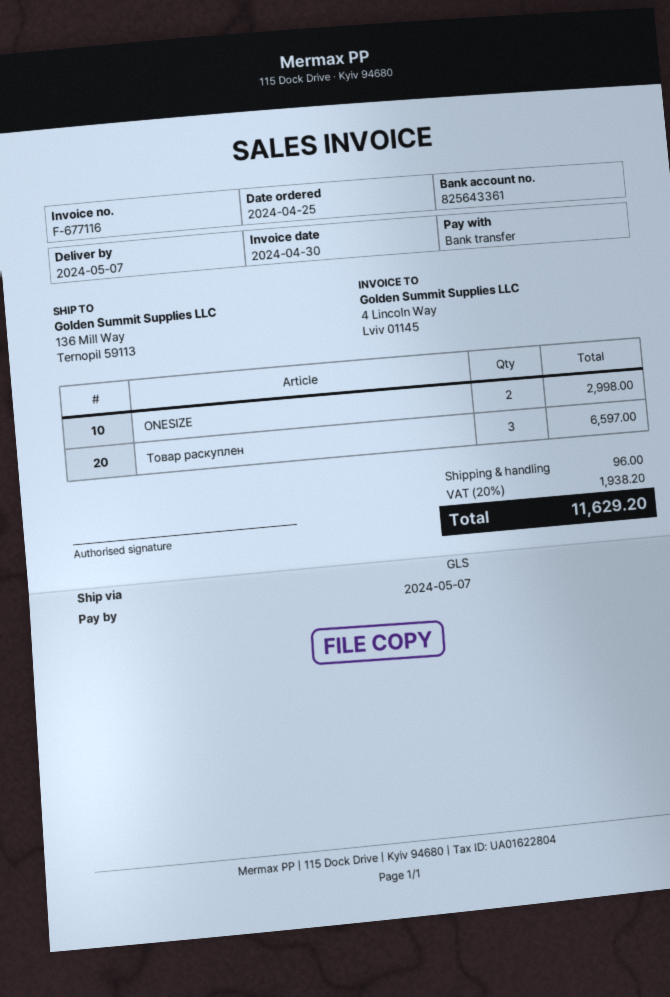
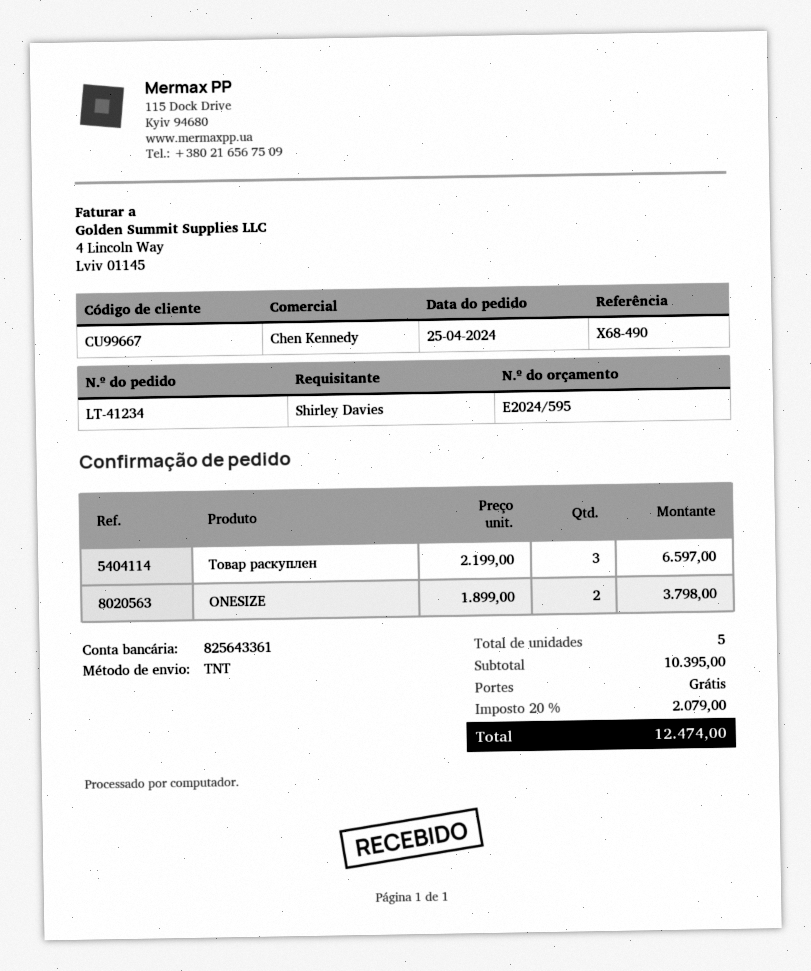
shipping method: GLS -> TNT
ONESIZE: 2 for 2998.00 -> 2 for 3798.00
shipping: 96.00 -> 0.00
tax: 20% = 1938.20 -> 20% = 2079.00
total: 11629.20 -> 12474.00

